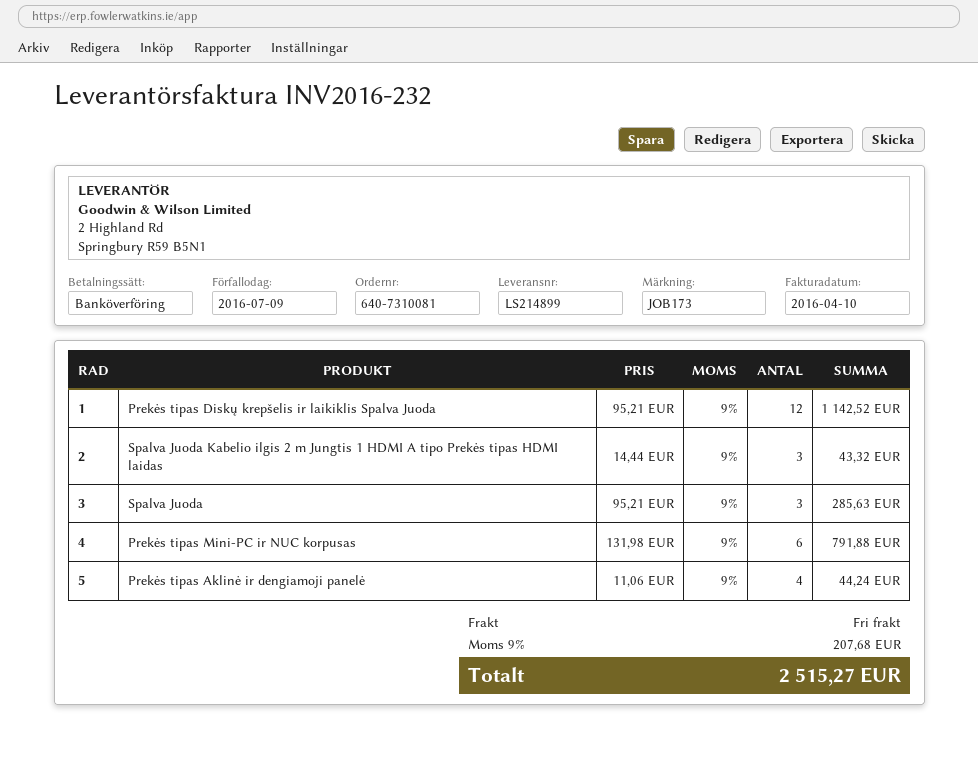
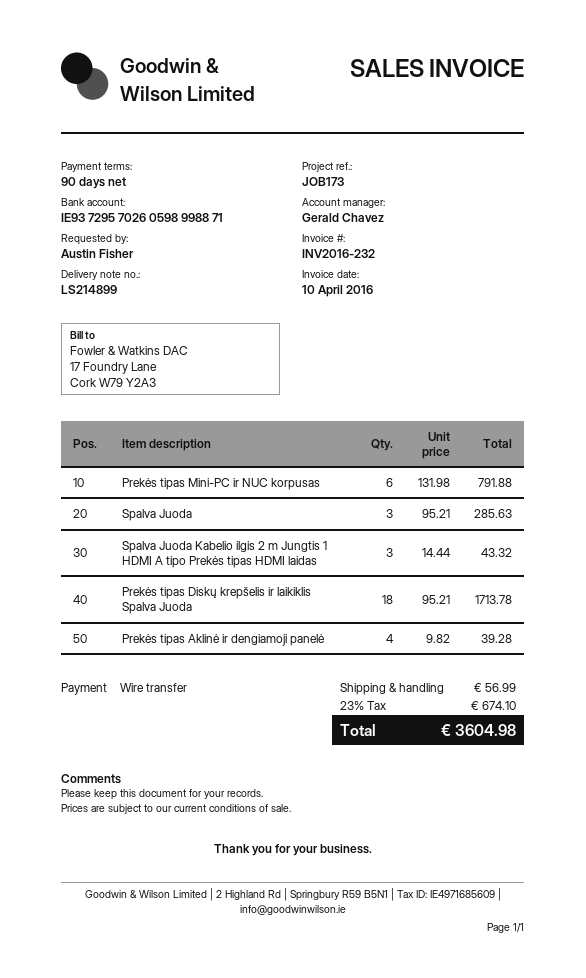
Prekės tipas Diskų krepšelis ir laikiklis Spalva Juoda: 12 x 95.21 = 1142.52 -> 18 x 95.21 = 1713.78
Prekės tipas Aklinė ir dengiamoji panelė: 4 x 11.06 = 44.24 -> 4 x 9.82 = 39.28
shipping: 0.00 -> 56.99
tax: 9% = 207.68 -> 23% = 674.10
total: 2515.27 -> 3604.98

